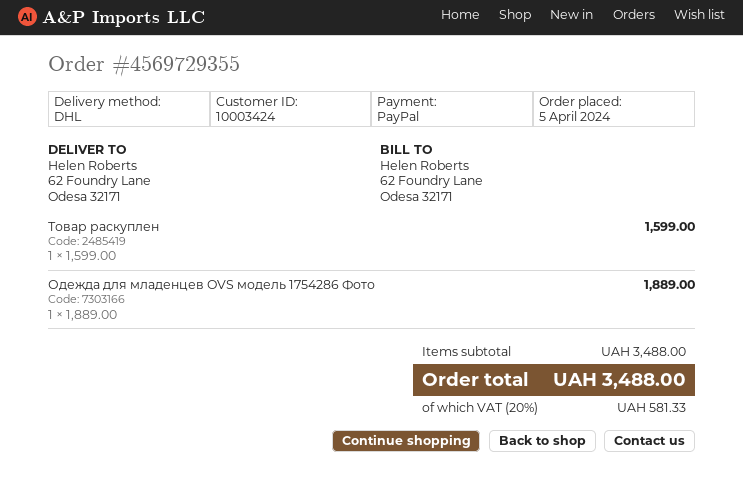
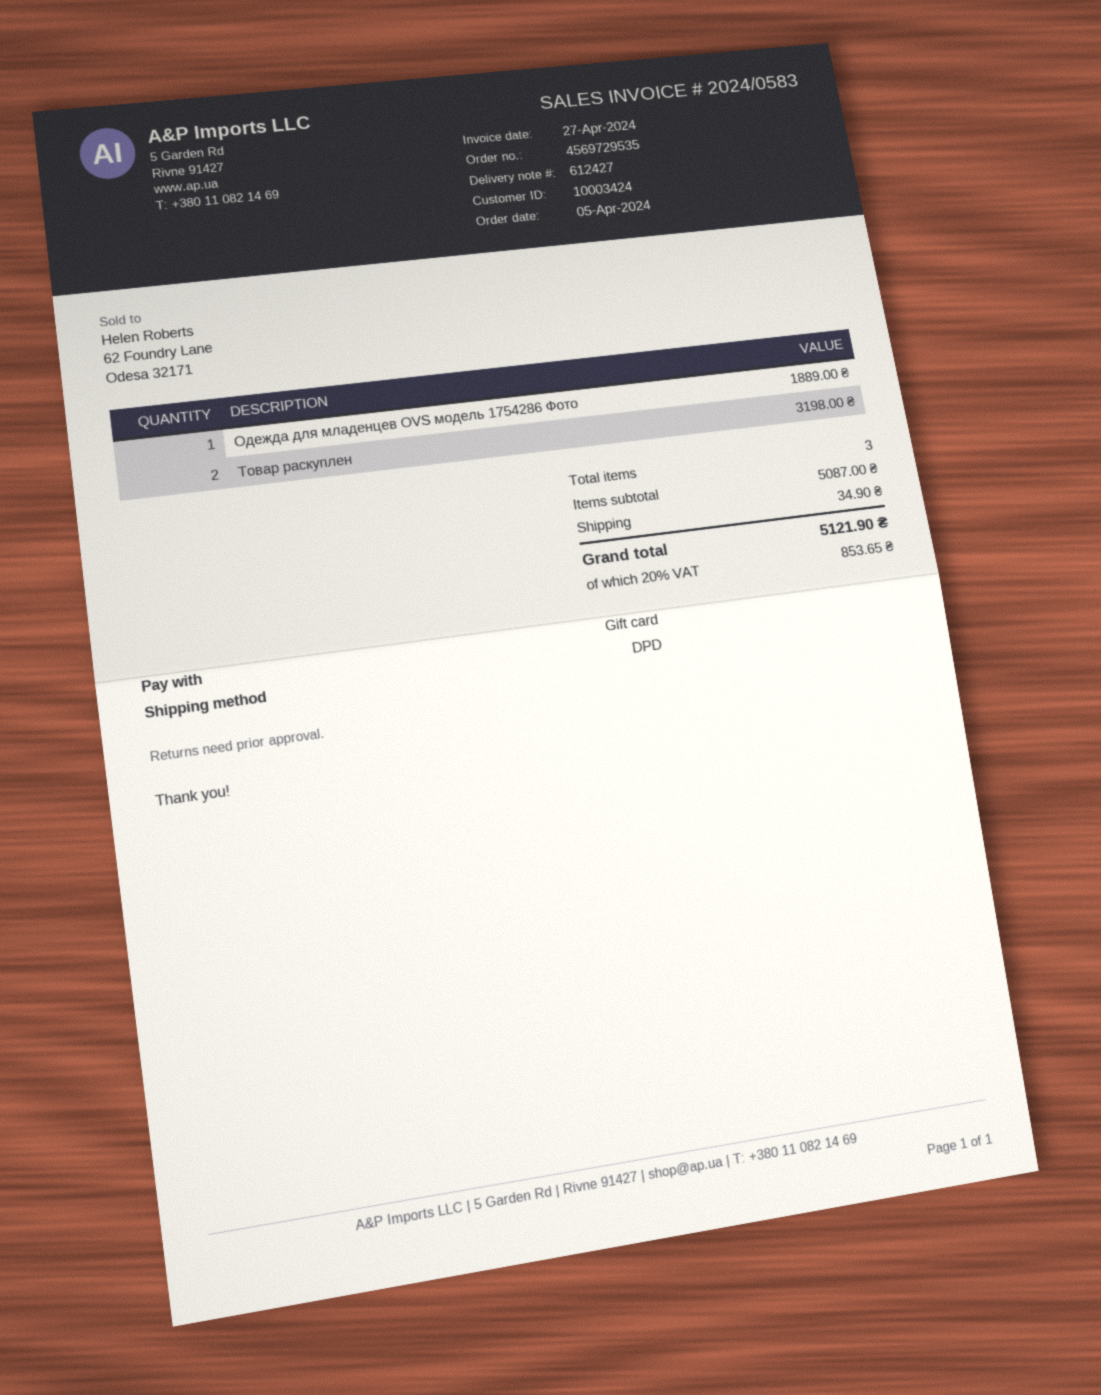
order number: 4569729355 -> 4569729535
payment method: PayPal -> gift card
shipping method: DHL -> DPD
Товар раскуплен: 1 for 1599.00 -> 2 for 3198.00
subtotal: 3488.00 -> 5087.00
shipping: none -> 34.90
tax: 20% = 581.33 -> 20% = 853.65
total: 3488.00 -> 5121.90

